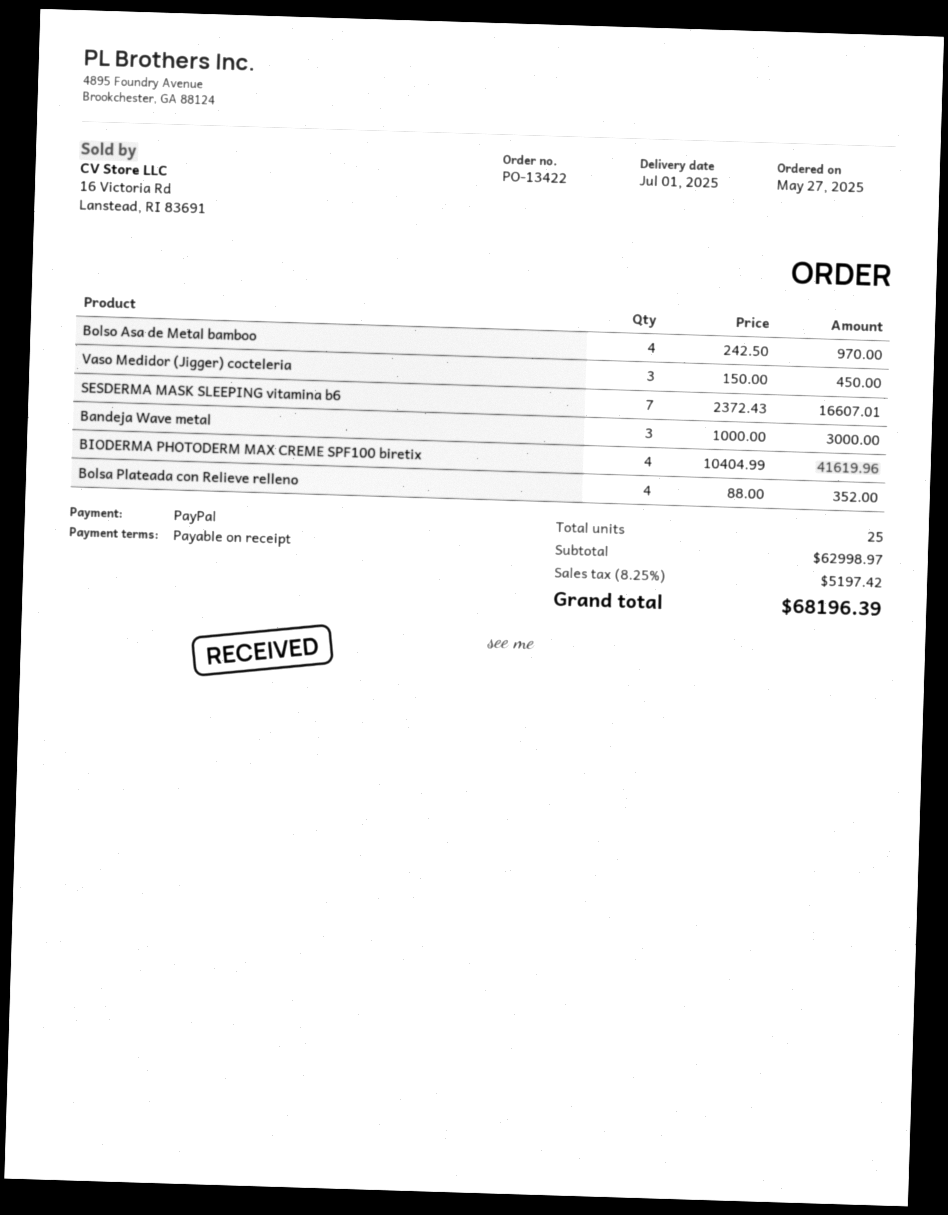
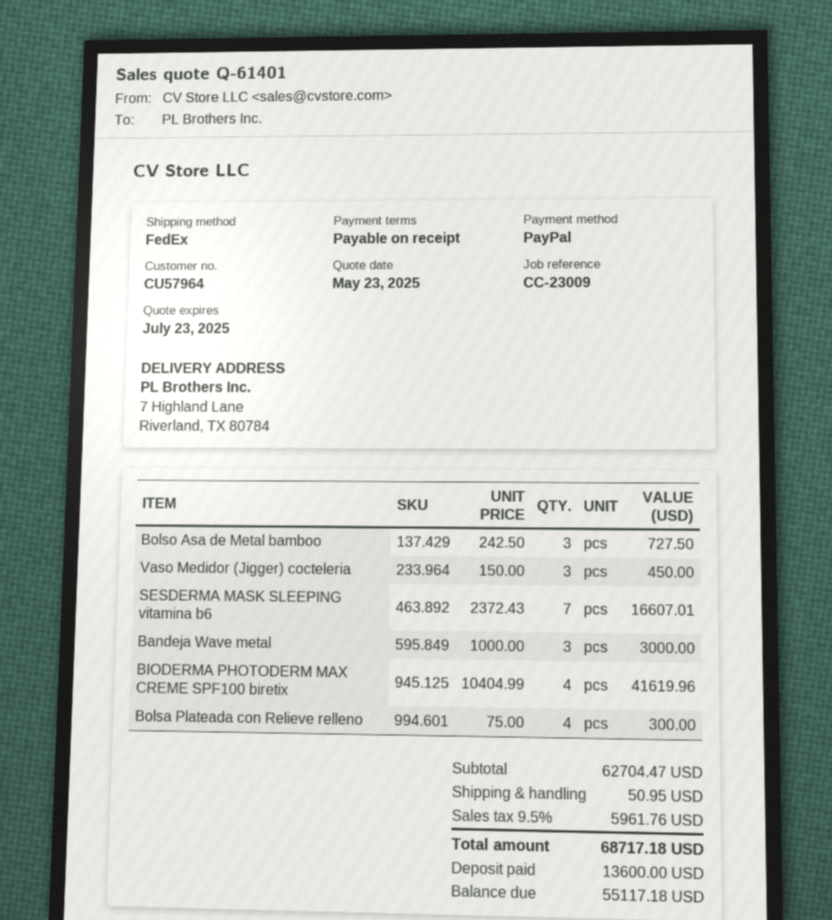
Bolso Asa de Metal bamboo: 4 x 242.50 = 970.00 -> 3 x 242.50 = 727.50
Bolsa Plateada con Relieve relleno: 4 x 88.00 = 352.00 -> 4 x 75.00 = 300.00
subtotal: 62998.97 -> 62704.47
shipping: none -> 50.95
tax: 8.25% = 5197.42 -> 9.5% = 5961.76
total: 68196.39 -> 68717.18

